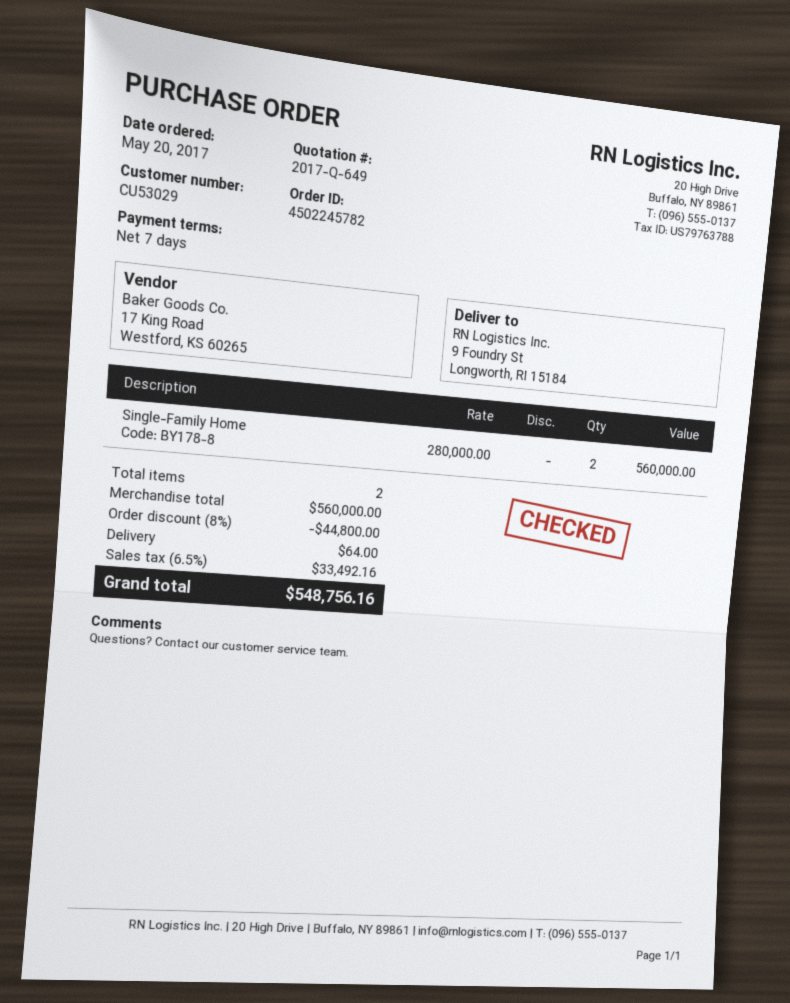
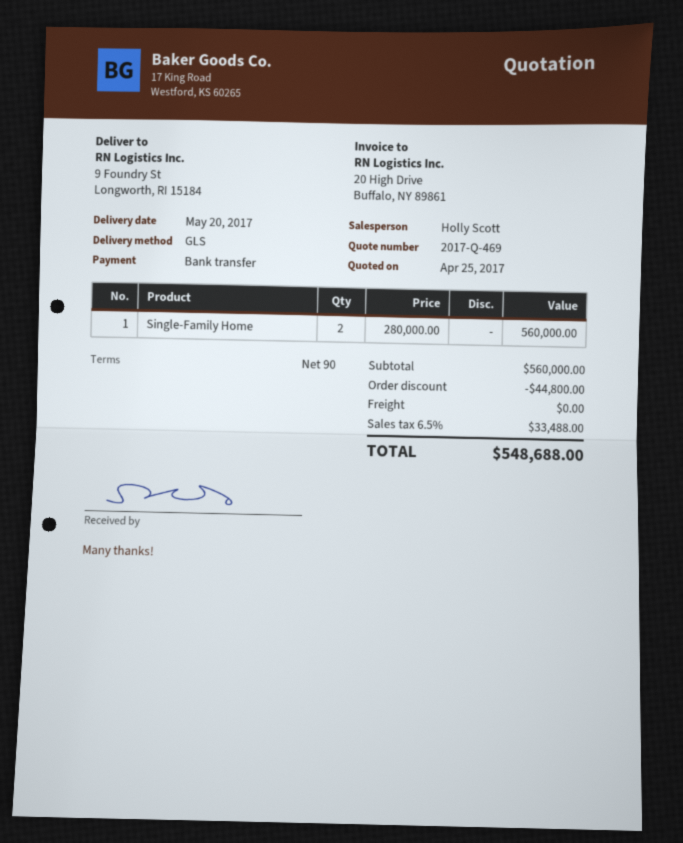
quote number: 2017-Q-649 -> 2017-Q-469
payment terms: 7 days -> 90 days
shipping: 64.00 -> 0.00
tax: 6.5% = 33492.16 -> 6.5% = 33488.00
total: 548756.16 -> 548688.00

